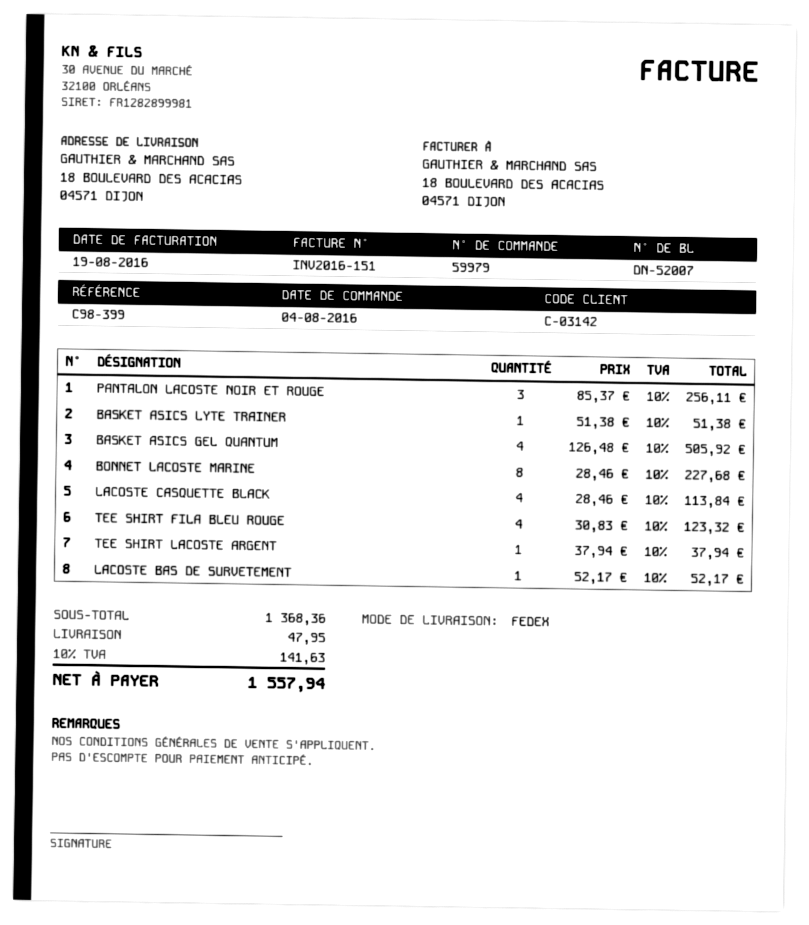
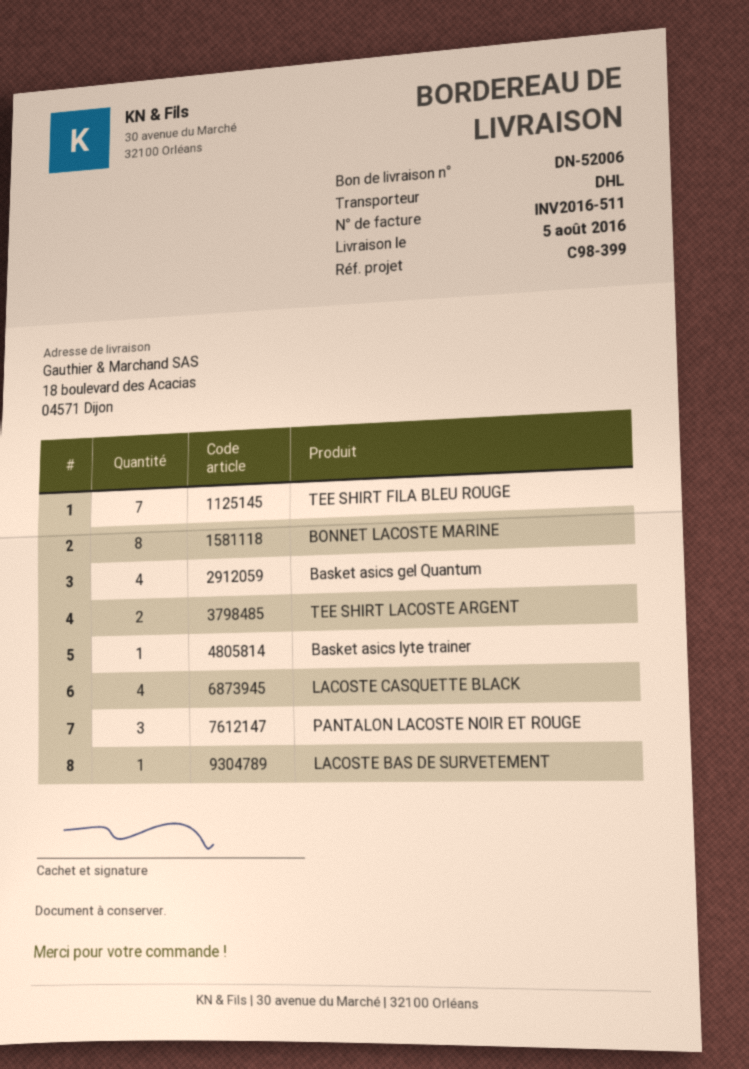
delivery note number: DN-52007 -> DN-52006
invoice number: INV2016-151 -> INV2016-511
shipping method: FedEx -> DHL
TEE SHIRT FILA BLEU ROUGE: 4 -> 7
TEE SHIRT LACOSTE ARGENT: 1 -> 2

